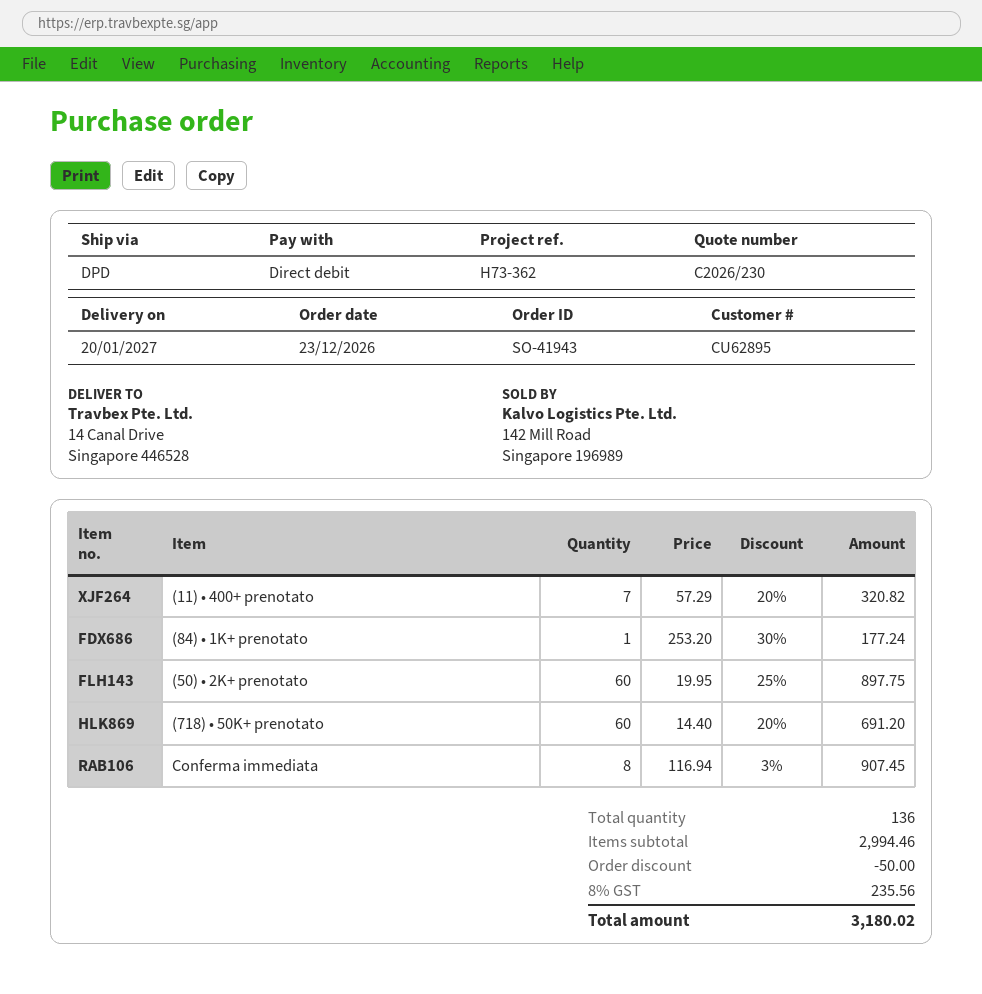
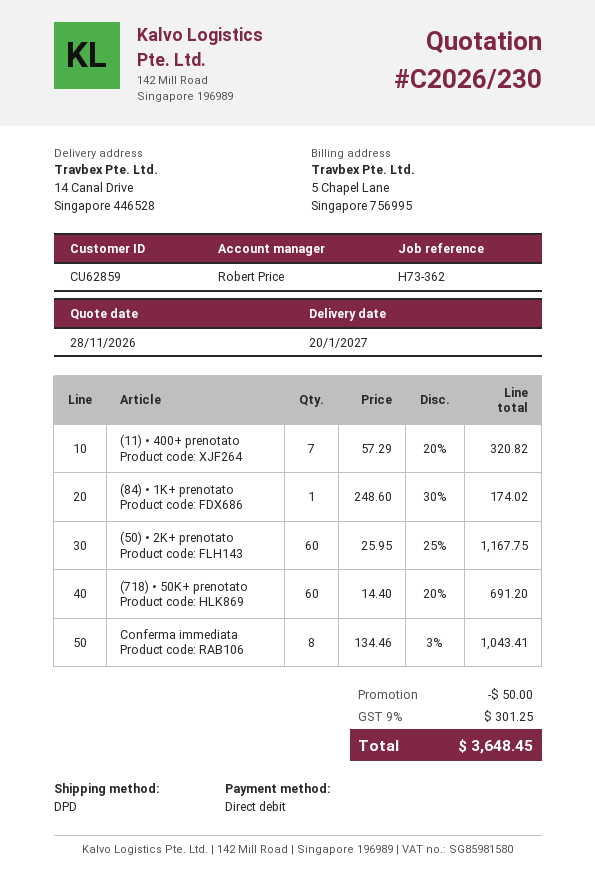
customer number: CU62895 -> CU62859
(84) • 1K+ prenotato: 1 x 253.20 - 30% = 177.24 -> 1 x 248.60 - 30% = 174.02
(50) • 2K+ prenotato: 60 x 19.95 - 25% = 897.75 -> 60 x 25.95 - 25% = 1167.75
Conferma immediata: 8 x 116.94 - 3% = 907.45 -> 8 x 134.46 - 3% = 1043.41
tax: 8% = 235.56 -> 9% = 301.25
total: 3180.02 -> 3648.45

